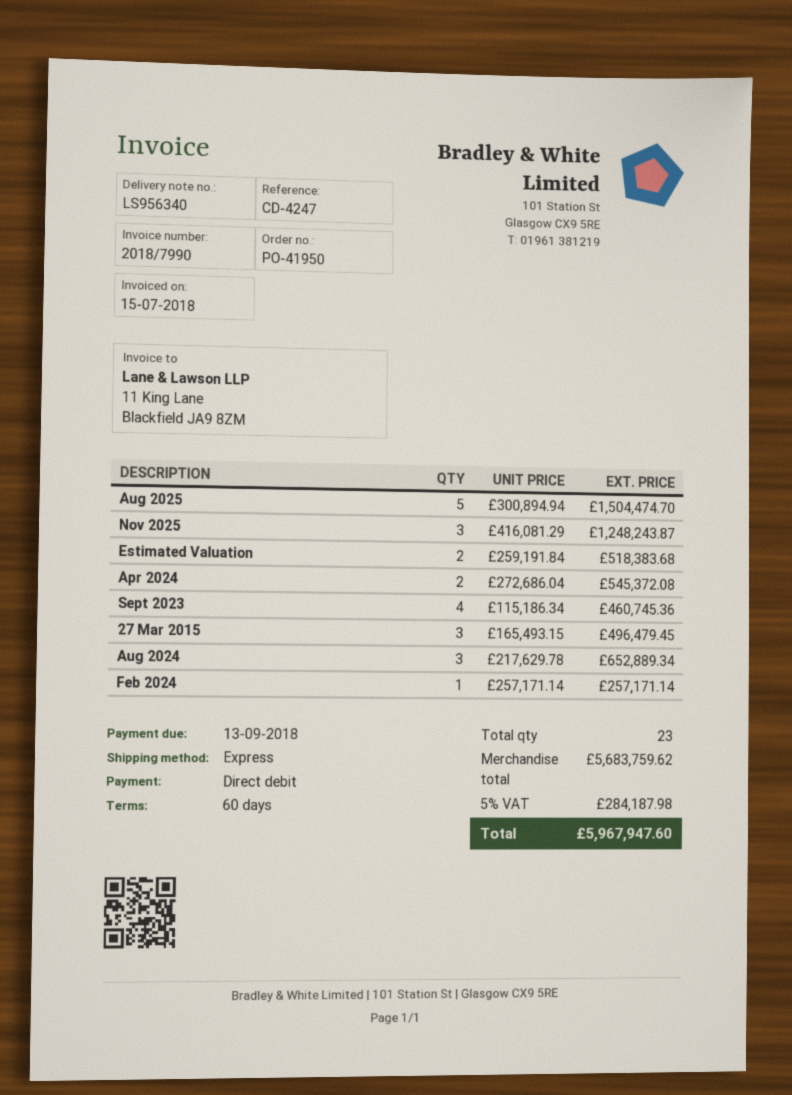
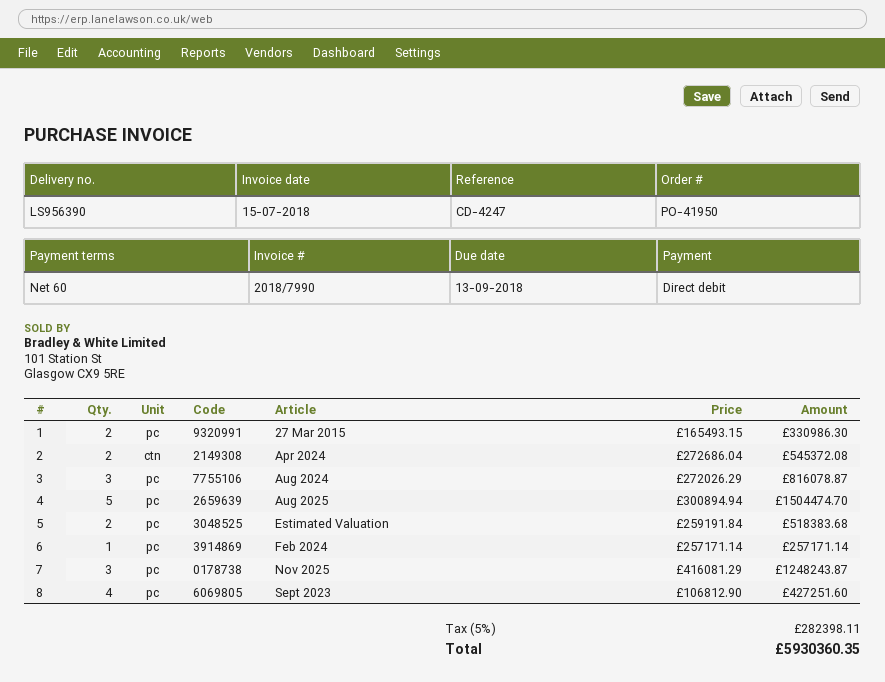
delivery note number: LS956340 -> LS956390
Sept 2023: 4 x 115186.34 = 460745.36 -> 4 x 106812.90 = 427251.60
27 Mar 2015: 3 x 165493.15 = 496479.45 -> 2 x 165493.15 = 330986.30
Aug 2024: 3 x 217629.78 = 652889.34 -> 3 x 272026.29 = 816078.87
tax: 5% = 284187.98 -> 5% = 282398.11
total: 5967947.60 -> 5930360.35

